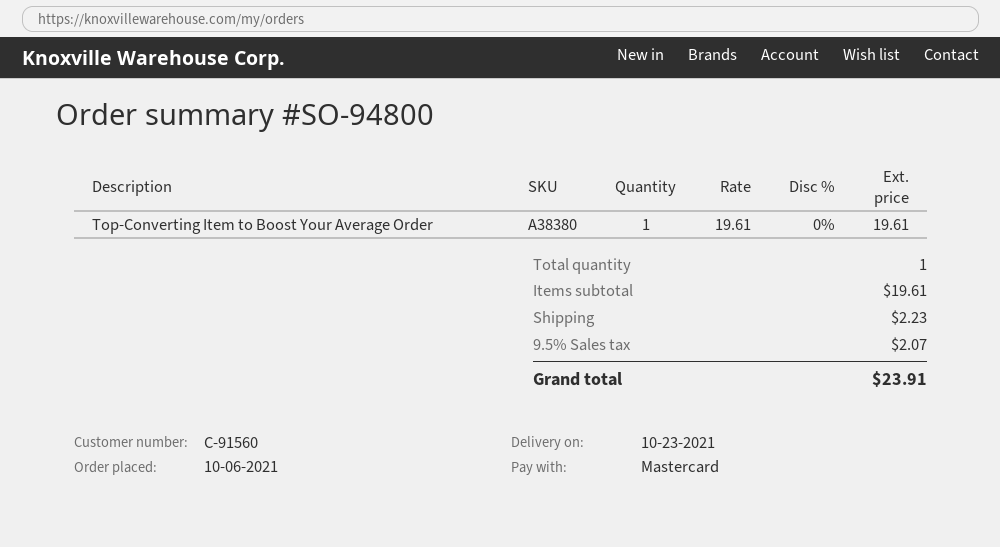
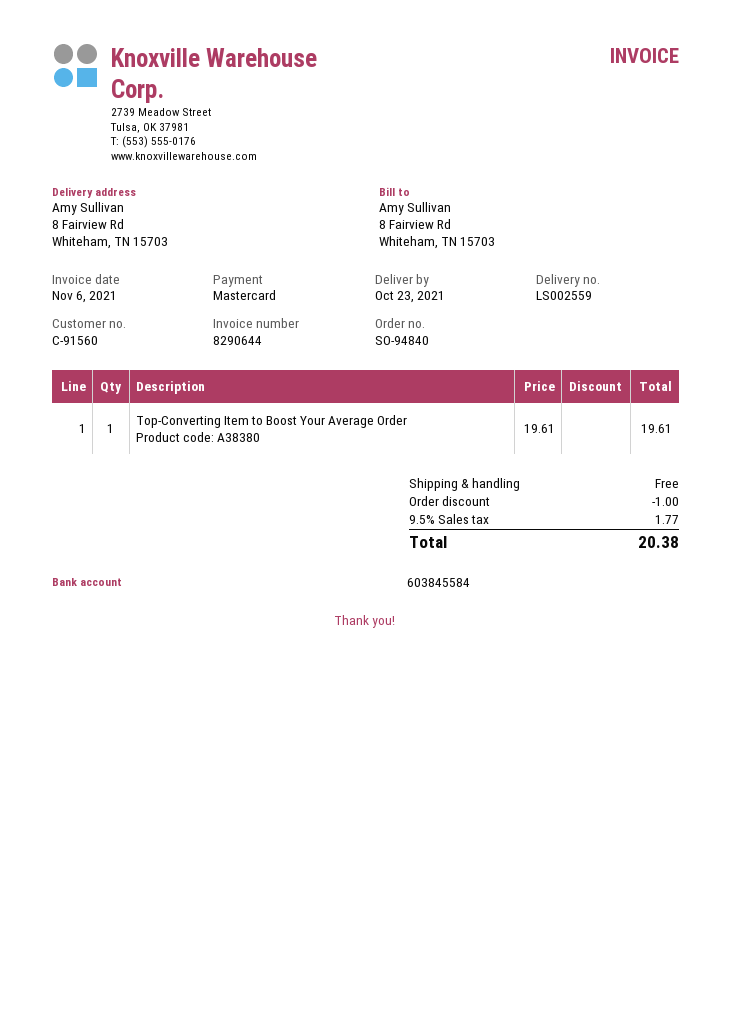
order number: SO-94800 -> SO-94840
discount: none -> 1.00
shipping: 2.23 -> 0.00
tax: 9.5% = 2.07 -> 9.5% = 1.77
total: 23.91 -> 20.38

